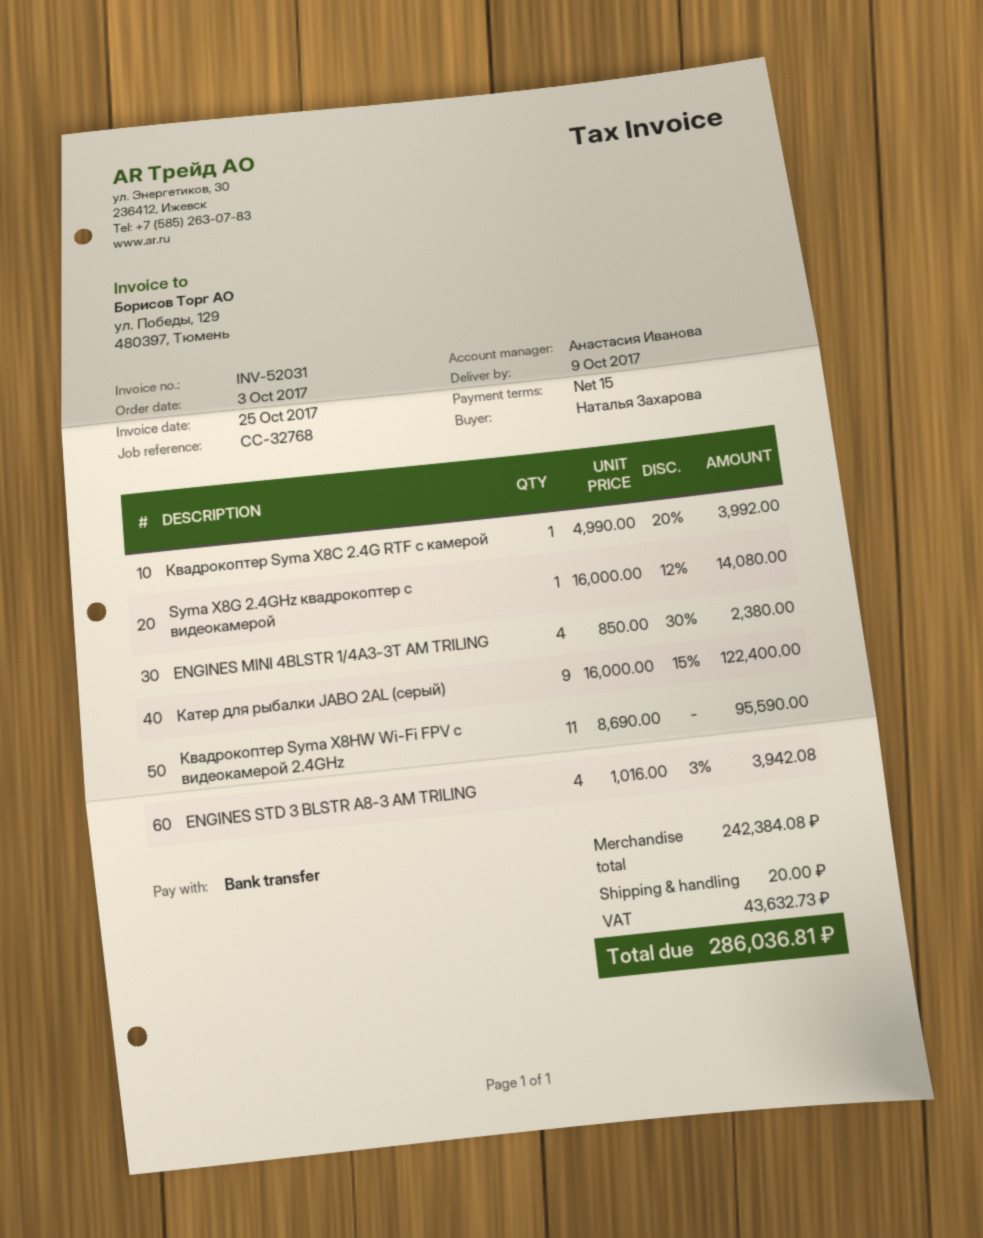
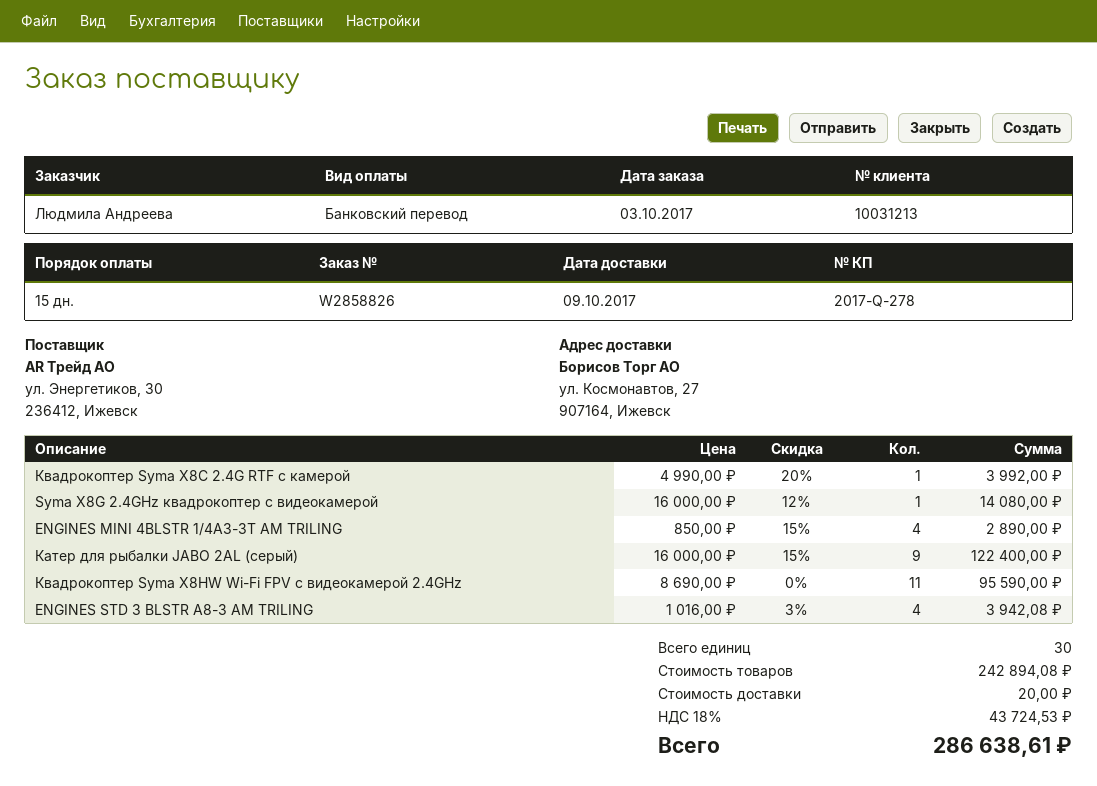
ordered by: Наталья Захарова -> Людмила Андреева
ENGINES MINI 4BLSTR 1/4A3-3T AM TRILING: 4 x 850.00 - 30% = 2380.00 -> 4 x 850.00 - 15% = 2890.00
subtotal: 242384.08 -> 242894.08
tax: 43632.73 -> 43724.53
total: 286036.81 -> 286638.61

